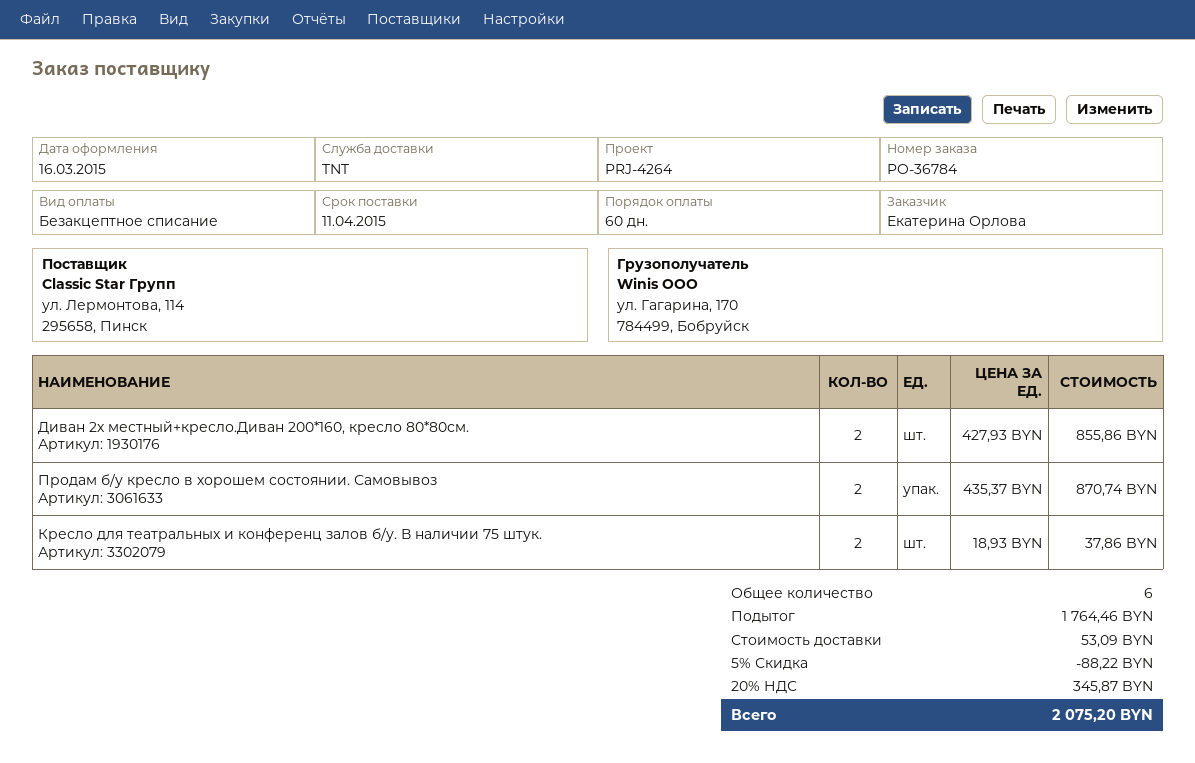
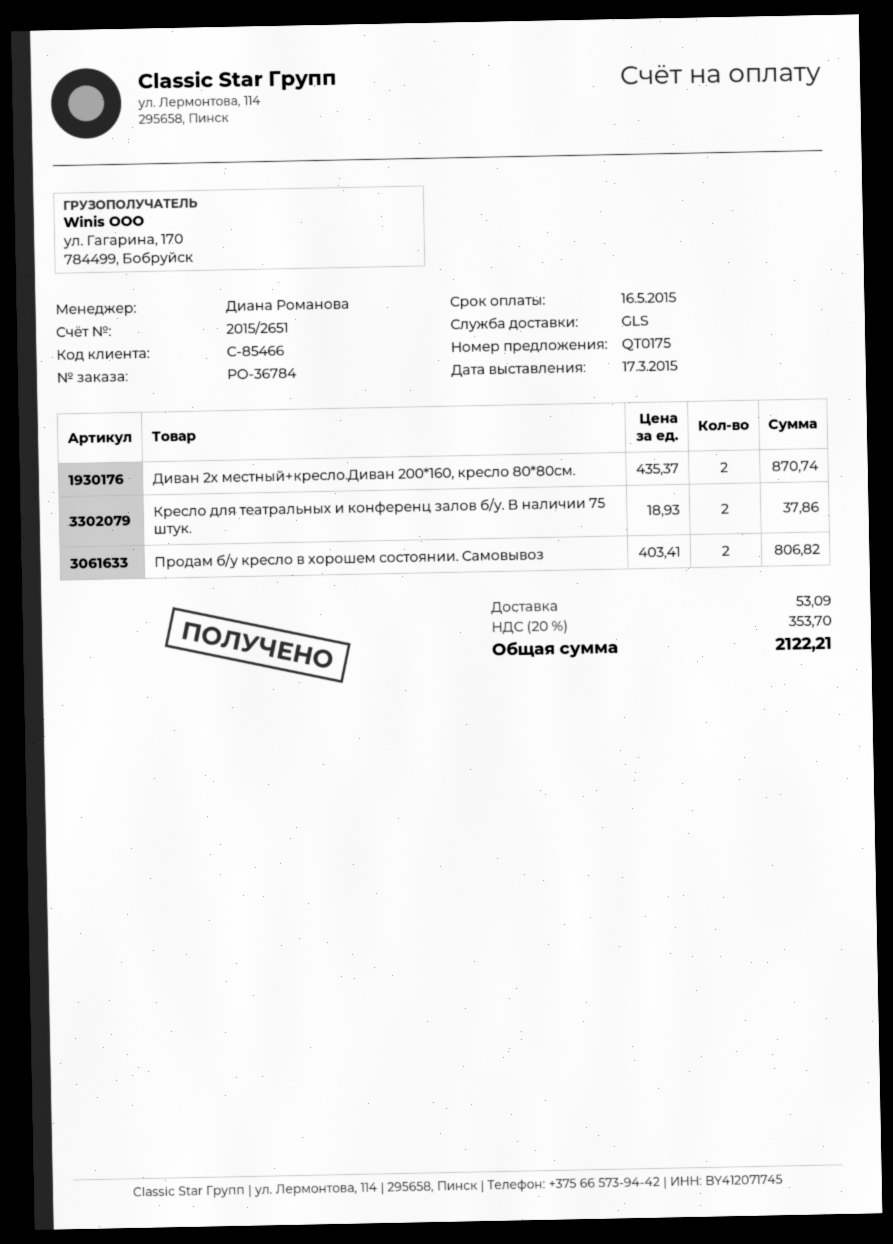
shipping method: TNT -> GLS
Диван 2х местный+кресло.Диван 200*160, кресло 80*80см.: 2 x 427.93 = 855.86 -> 2 x 435.37 = 870.74
Продам б/у кресло в хорошем состоянии. Самовывоз: 2 x 435.37 = 870.74 -> 2 x 403.41 = 806.82
discount: 5% = 88.22 -> none
tax: 20% = 345.87 -> 20% = 353.70
total: 2075.20 -> 2122.21

